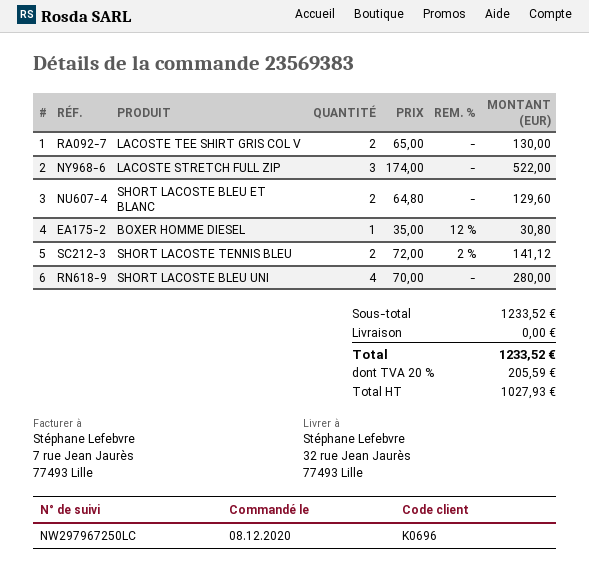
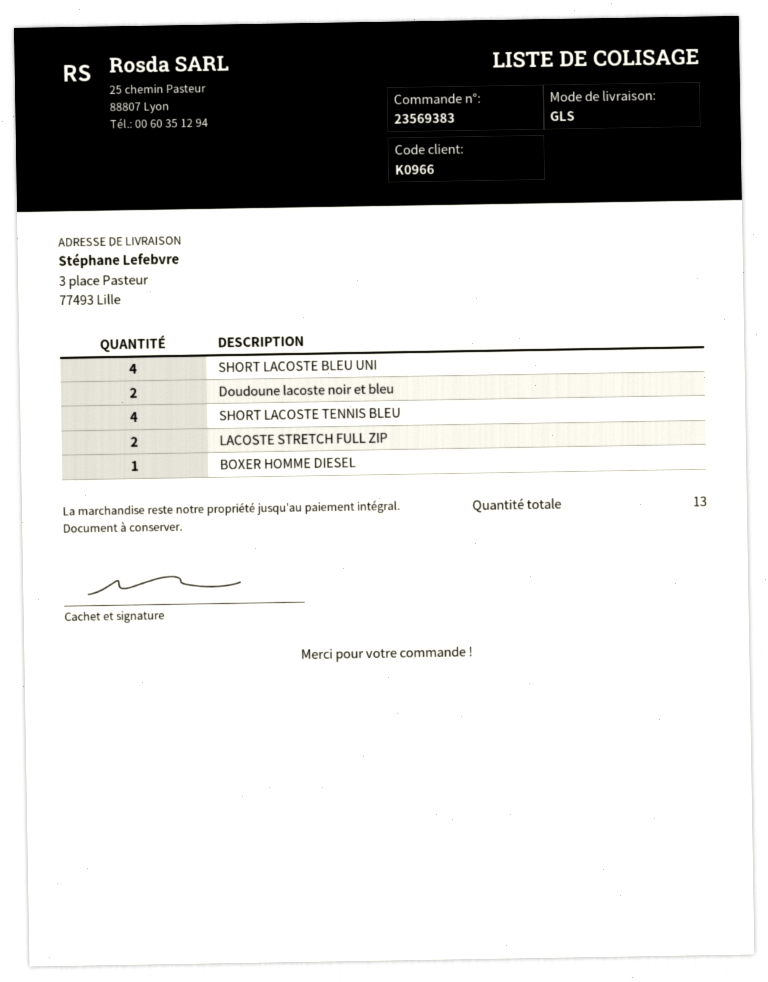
customer number: K0696 -> K0966
ship to: 32 rue Jean Jaurès, 77493 Lille -> 3 place Pasteur, 77493 Lille
LACOSTE TEE SHIRT GRIS COL V: 2 -> none
LACOSTE STRETCH FULL ZIP: 3 -> 2
SHORT LACOSTE BLEU ET BLANC: 2 -> none
SHORT LACOSTE TENNIS BLEU: 2 -> 4
Doudoune lacoste noir et bleu: none -> 2

